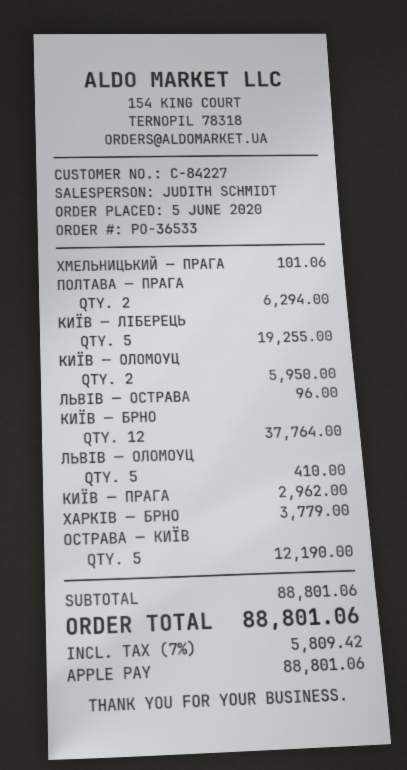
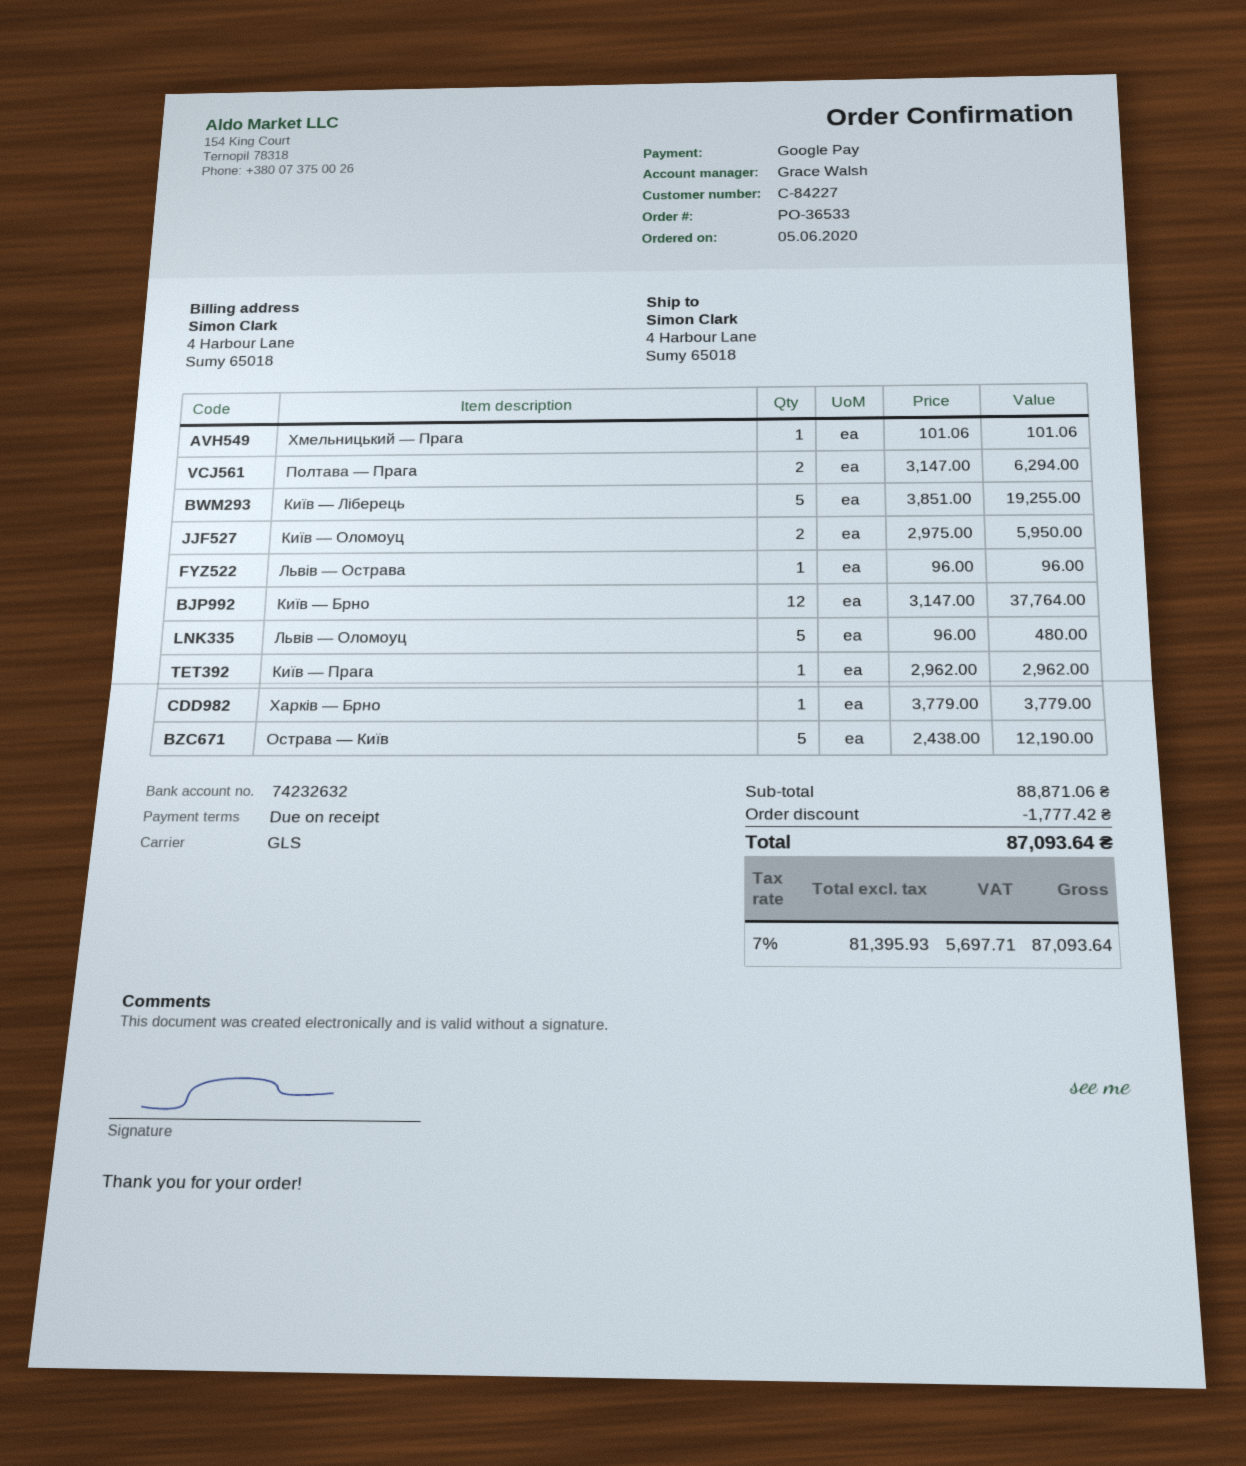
sales rep: JUDITH SCHMIDT -> Grace Walsh
payment method: Apple Pay -> Google Pay
ЛЬВІВ — ОЛОМОУЦ: 5 for 410.00 -> 5 for 480.00
subtotal: 88801.06 -> 88871.06
discount: none -> 1777.42
tax: 7% = 5809.42 -> 7% = 5697.71
total: 88801.06 -> 87093.64

